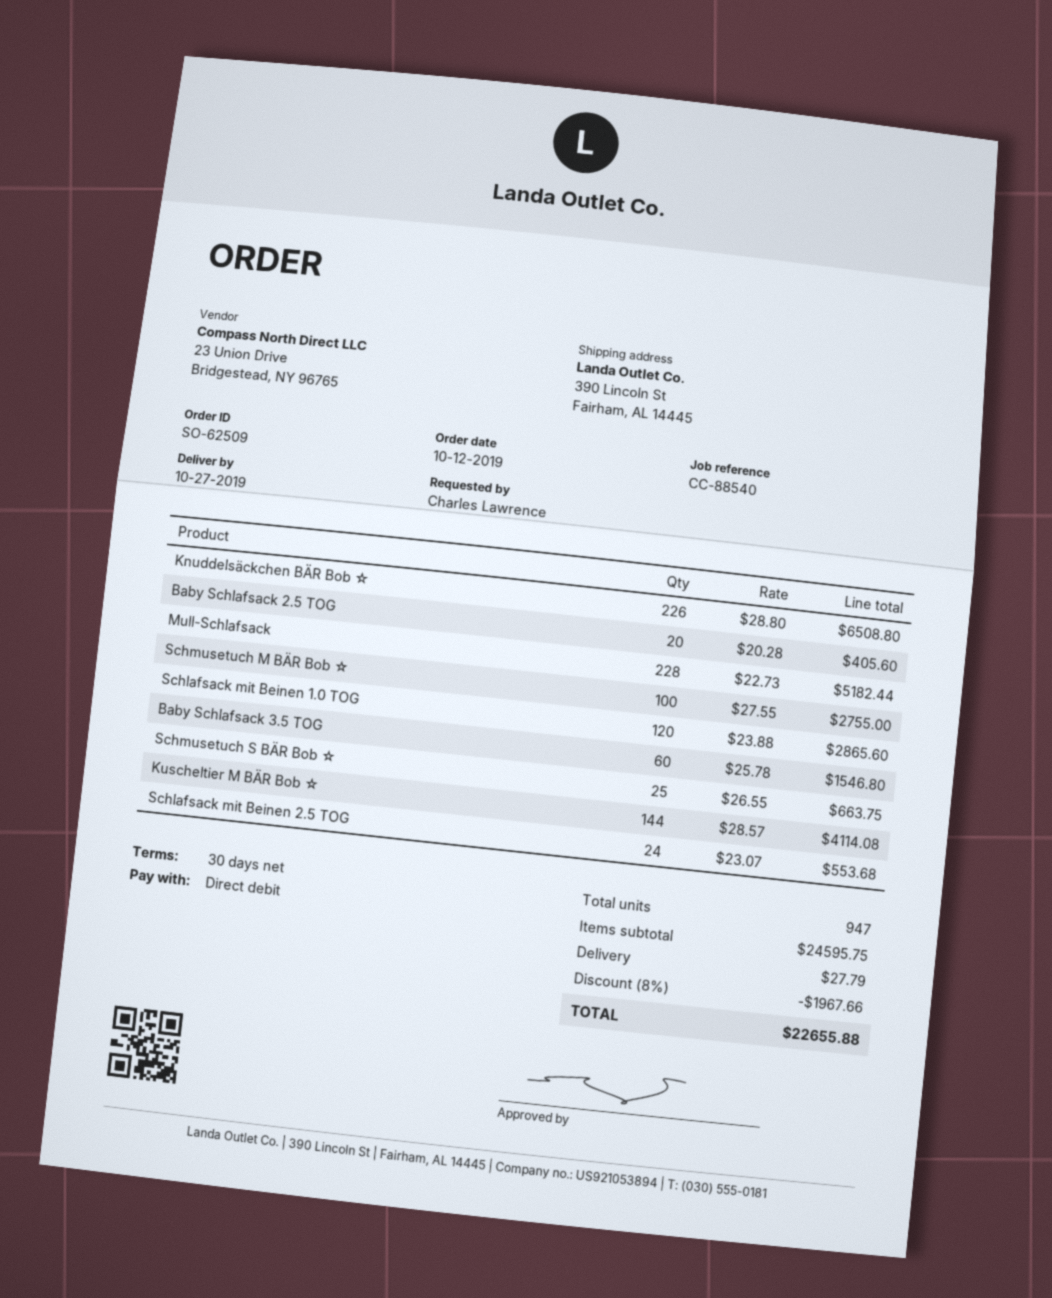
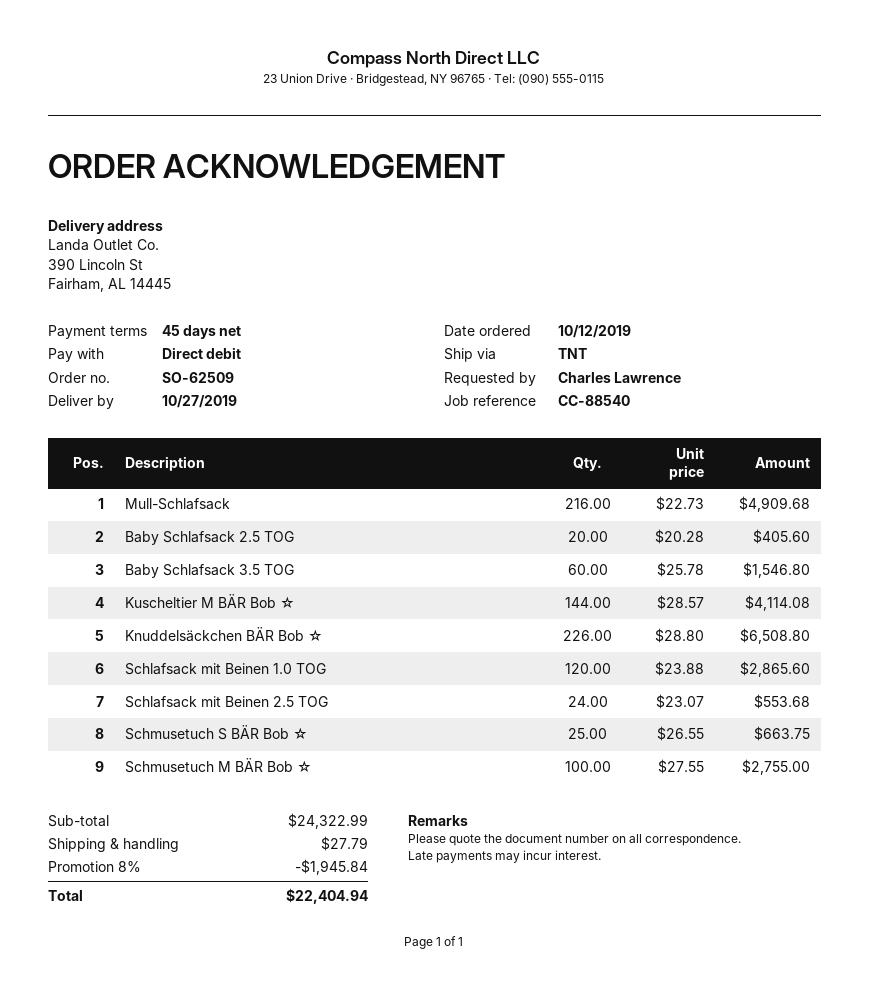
payment terms: 30 days -> 45 days
Mull-Schlafsack: 228 x 22.73 = 5182.44 -> 216 x 22.73 = 4909.68
subtotal: 24595.75 -> 24322.99
discount: 8% = 1967.66 -> 8% = 1945.84
total: 22655.88 -> 22404.94

